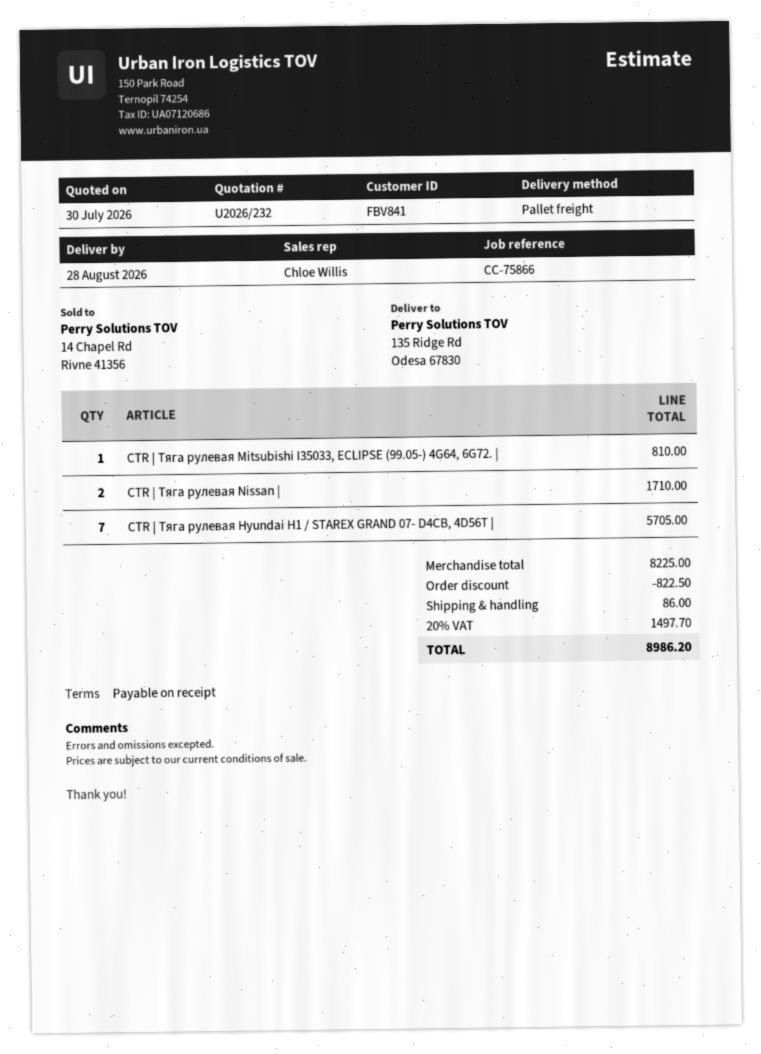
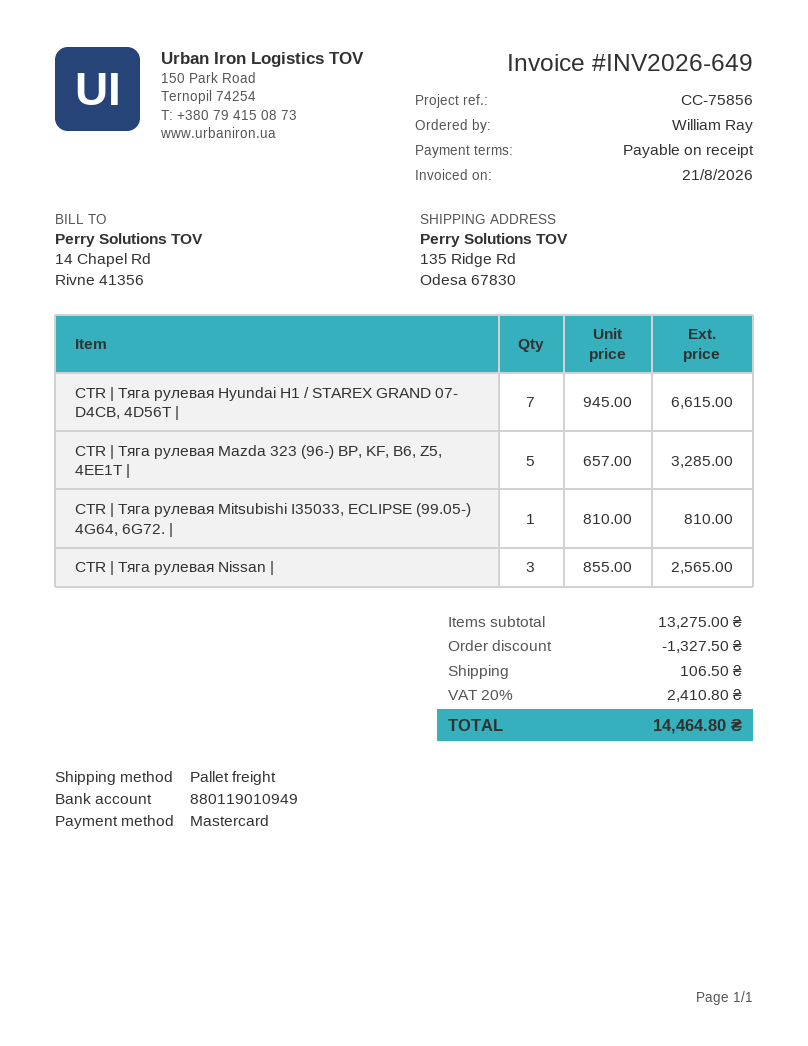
reference: CC-75866 -> CC-75856
CTR | Тяга рулевая Nissan |: 2 for 1710.00 -> 3 for 2565.00
CTR | Тяга рулевая Hyundai H1 / STAREX GRAND 07- D4CB, 4D56T |: 7 for 5705.00 -> 7 for 6615.00
CTR | Тяга рулевая Mazda 323 (96-) BP, KF, B6, Z5, 4EE1T |: none -> 5 for 3285.00
subtotal: 8225.00 -> 13275.00
discount: 822.50 -> 1327.50
shipping: 86.00 -> 106.50
tax: 20% = 1497.70 -> 20% = 2410.80
total: 8986.20 -> 14464.80

